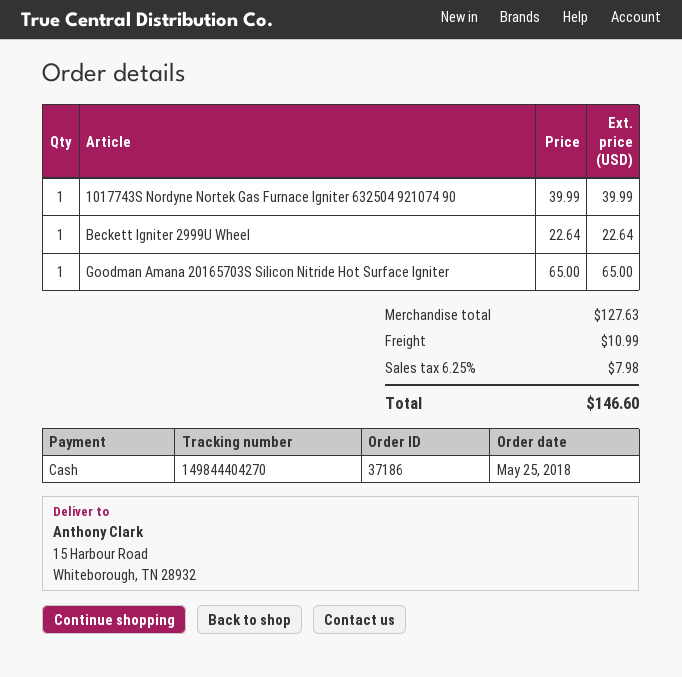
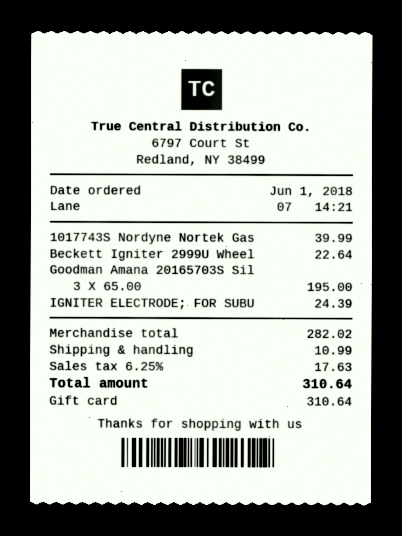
order date: 2018-05-25 -> 2018-06-01
payment method: cash -> gift card
Goodman Amana 20165703S Silicon Nitride Hot Surface Igniter: 1 x 65.00 = 65.00 -> 3 x 65.00 = 195.00
IGNITER ELECTRODE; FOR SUBU: none -> 1 x 24.39 = 24.39
subtotal: 127.63 -> 282.02
tax: 6.25% = 7.98 -> 6.25% = 17.63
total: 146.60 -> 310.64

